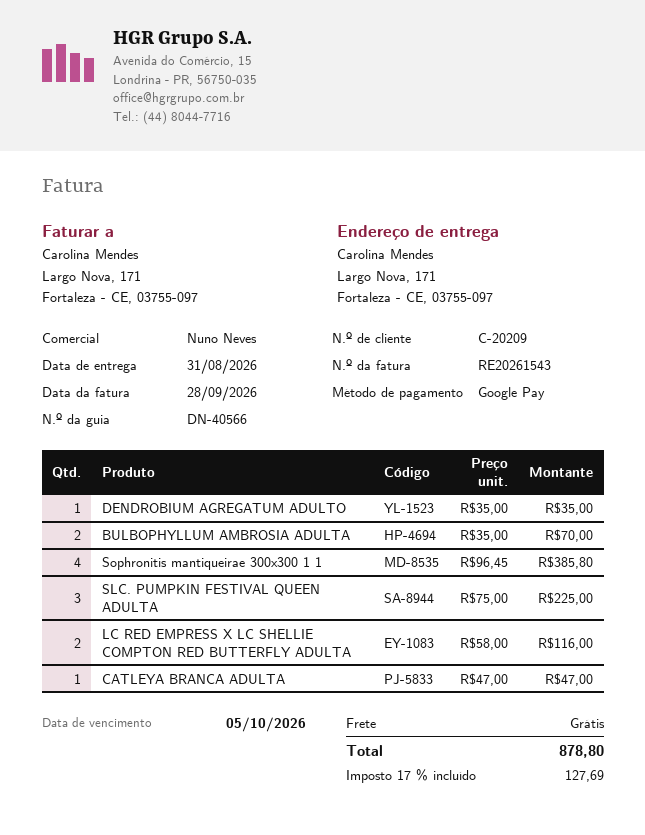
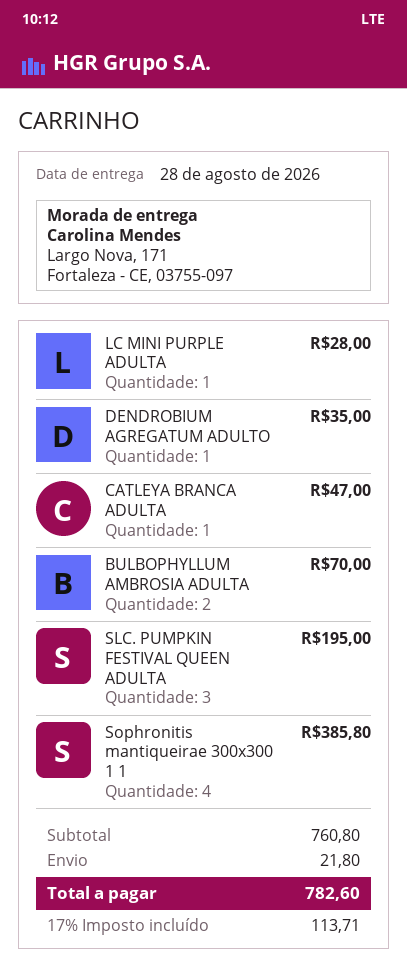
delivery date: 2026-08-31 -> 2026-08-28
SLC. PUMPKIN FESTIVAL QUEEN ADULTA: 3 for 225.00 -> 3 for 195.00
LC RED EMPRESS X LC SHELLIE COMPTON RED BUTTERFLY ADULTA: 2 for 116.00 -> none
LC MINI PURPLE ADULTA: none -> 1 for 28.00
shipping: 0.00 -> 21.80
tax: 17% = 127.69 -> 17% = 113.71
total: 878.80 -> 782.60

